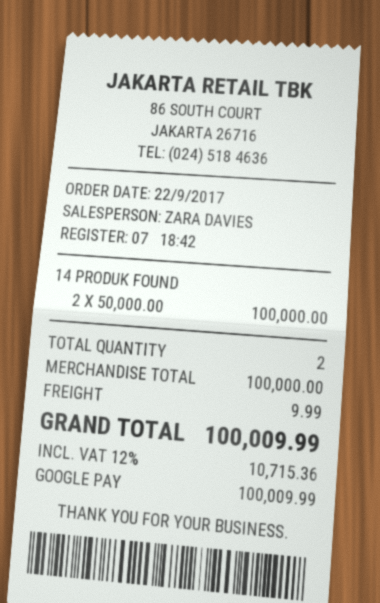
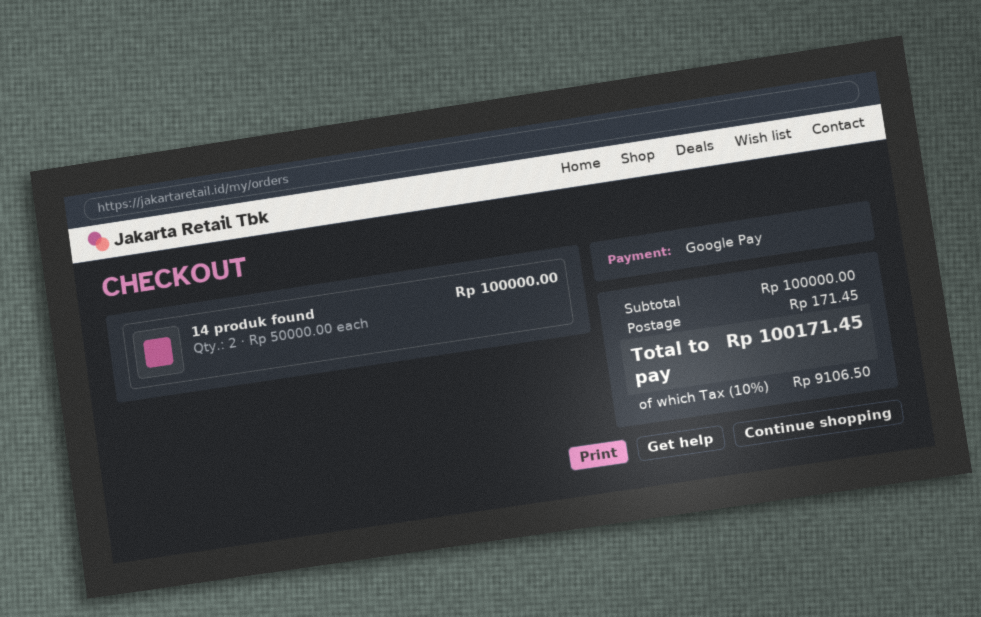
shipping: 9.99 -> 171.45
tax: 12% = 10715.36 -> 10% = 9106.50
total: 100009.99 -> 100171.45

